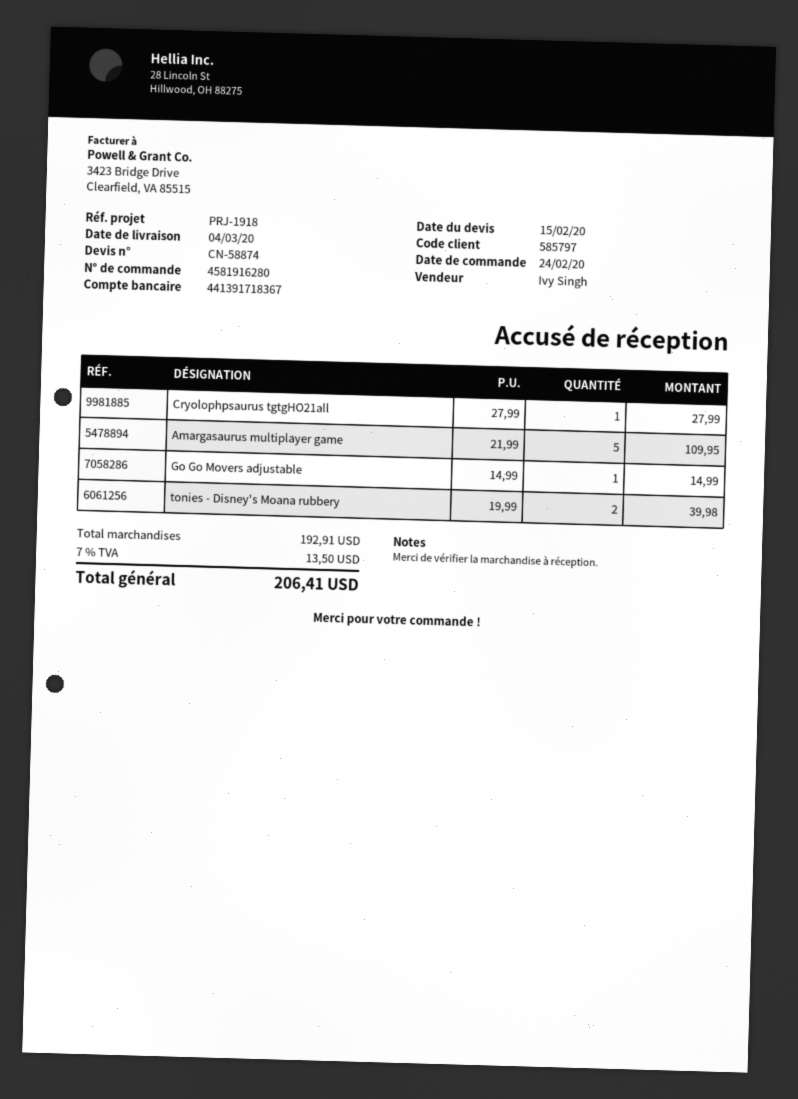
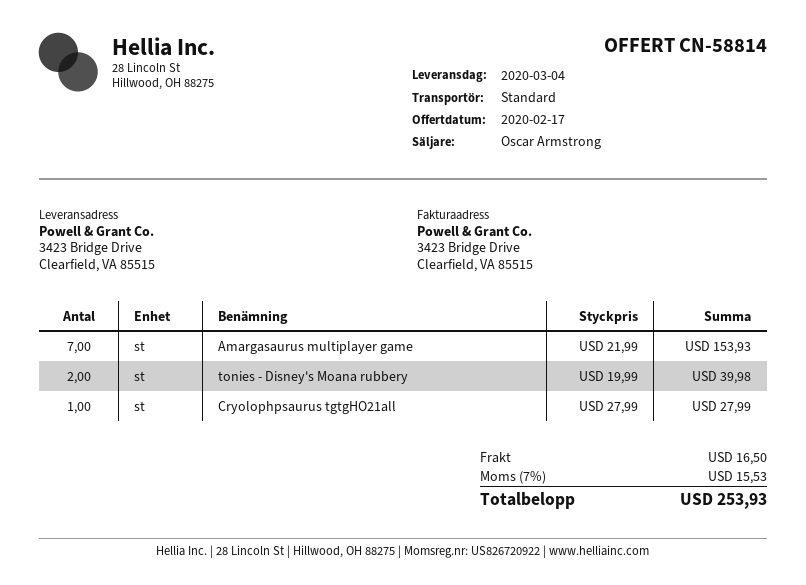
quote number: CN-58874 -> CN-58814
quote date: 2020-02-15 -> 2020-02-17
sales rep: Ivy Singh -> Oscar Armstrong
Amargasaurus multiplayer game: 5 x 21.99 = 109.95 -> 7 x 21.99 = 153.93
Go Go Movers adjustable: 1 x 14.99 = 14.99 -> none
shipping: none -> 16.50
tax: 7% = 13.50 -> 7% = 15.53
total: 206.41 -> 253.93

